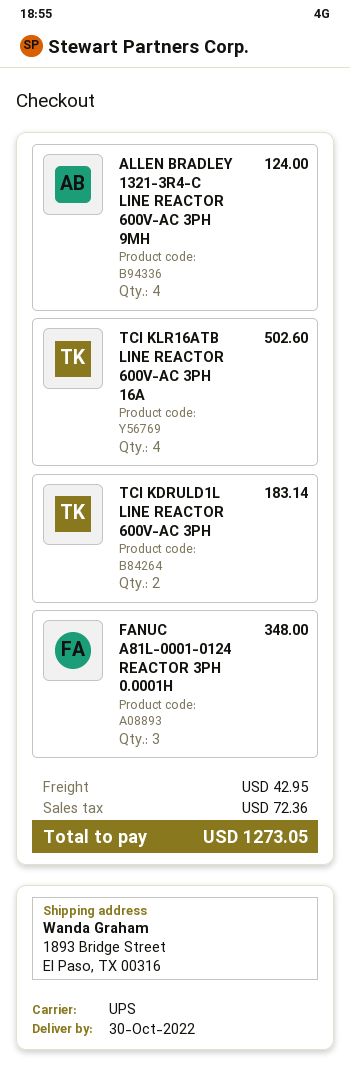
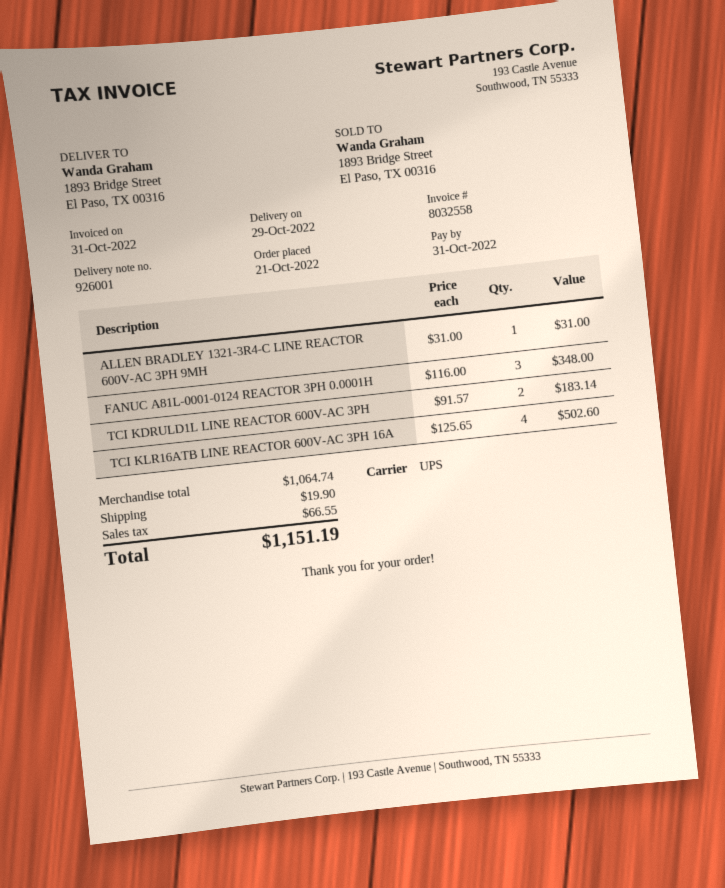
delivery date: 2022-10-30 -> 2022-10-29
ALLEN BRADLEY 1321-3R4-C LINE REACTOR 600V-AC 3PH 9MH: 4 for 124.00 -> 1 for 31.00
shipping: 42.95 -> 19.90
tax: 72.36 -> 66.55
total: 1273.05 -> 1151.19

